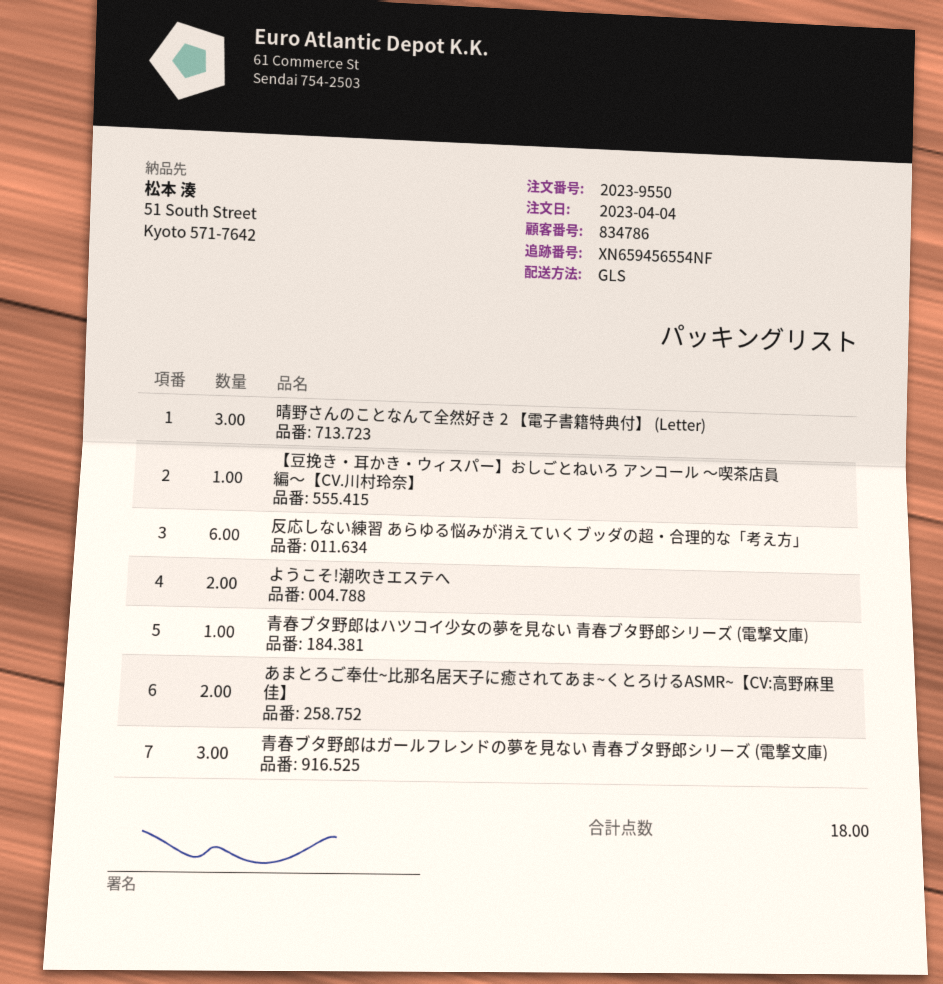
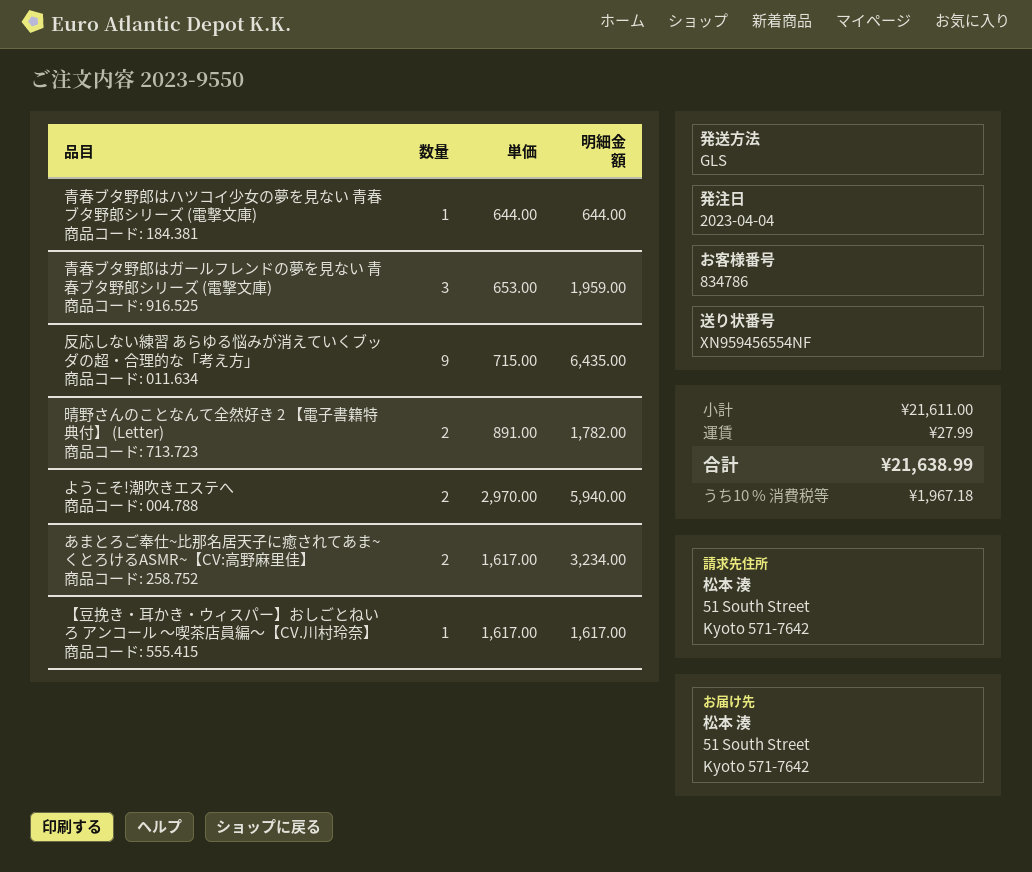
tracking number: XN659456554NF -> XN959456554NF
晴野さんのことなんて全然好き 2 【電子書籍特典付】 (Letter): 3 -> 2
反応しない練習 あらゆる悩みが消えていくブッダの超・合理的な「考え方」: 6 -> 9

